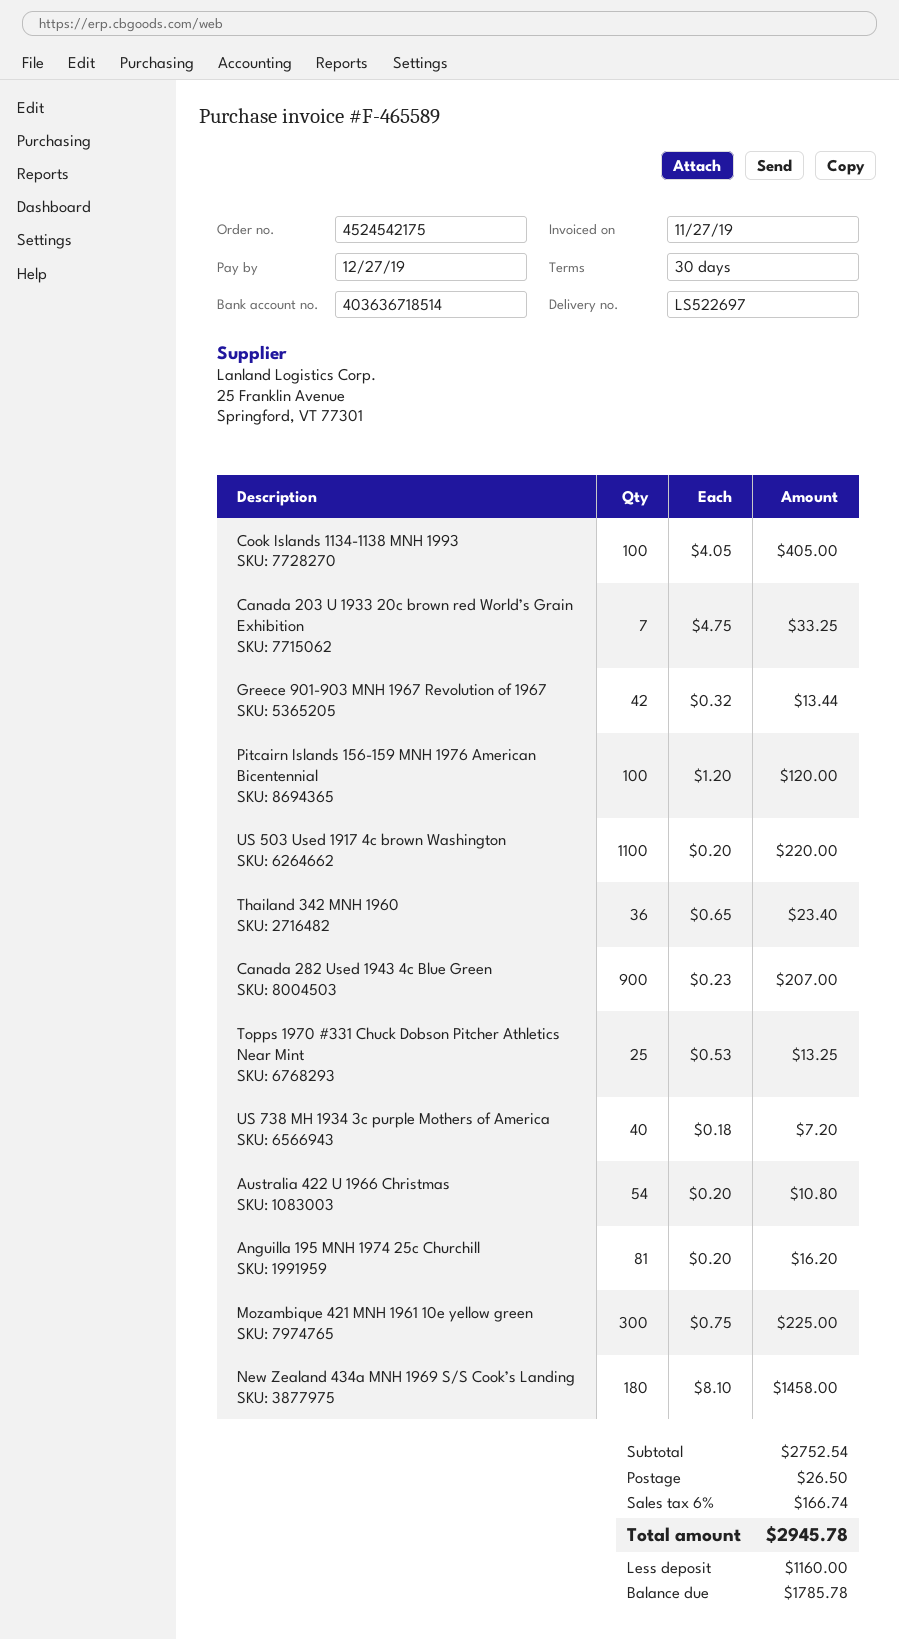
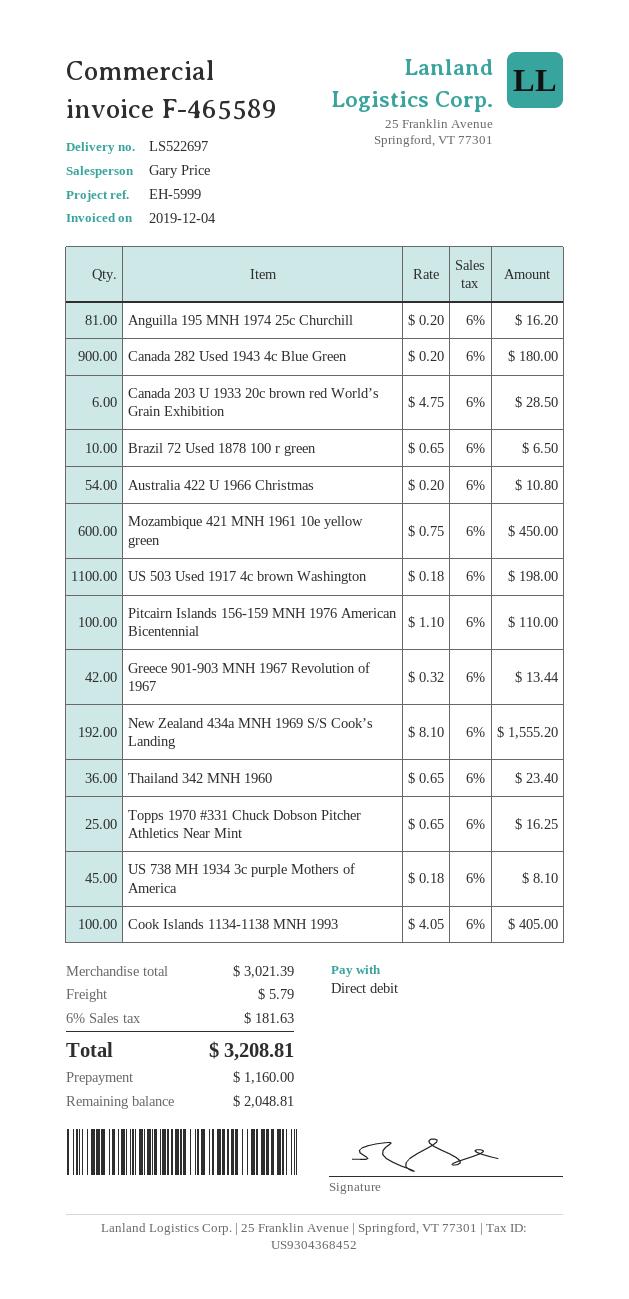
invoice date: 2019-11-27 -> 2019-12-04
Canada 203 U 1933 20c brown red World’s Grain Exhibition: 7 x 4.75 = 33.25 -> 6 x 4.75 = 28.50
Pitcairn Islands 156-159 MNH 1976 American Bicentennial: 100 x 1.20 = 120.00 -> 100 x 1.10 = 110.00
US 503 Used 1917 4c brown Washington: 1100 x 0.20 = 220.00 -> 1100 x 0.18 = 198.00
Canada 282 Used 1943 4c Blue Green: 900 x 0.23 = 207.00 -> 900 x 0.20 = 180.00
Topps 1970 #331 Chuck Dobson Pitcher Athletics Near Mint: 25 x 0.53 = 13.25 -> 25 x 0.65 = 16.25
US 738 MH 1934 3c purple Mothers of America: 40 x 0.18 = 7.20 -> 45 x 0.18 = 8.10
Mozambique 421 MNH 1961 10e yellow green: 300 x 0.75 = 225.00 -> 600 x 0.75 = 450.00
New Zealand 434a MNH 1969 S/S Cook’s Landing: 180 x 8.10 = 1458.00 -> 192 x 8.10 = 1555.20
Brazil 72 Used 1878 100 r green: none -> 10 x 0.65 = 6.50
subtotal: 2752.54 -> 3021.39
shipping: 26.50 -> 5.79
tax: 6% = 166.74 -> 6% = 181.63
total: 2945.78 -> 3208.81
balance: 1785.78 -> 2048.81

